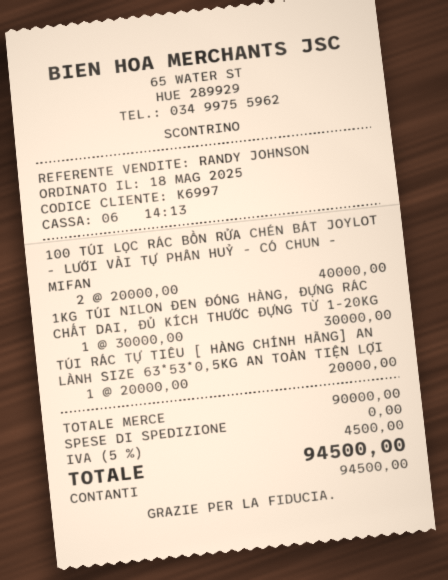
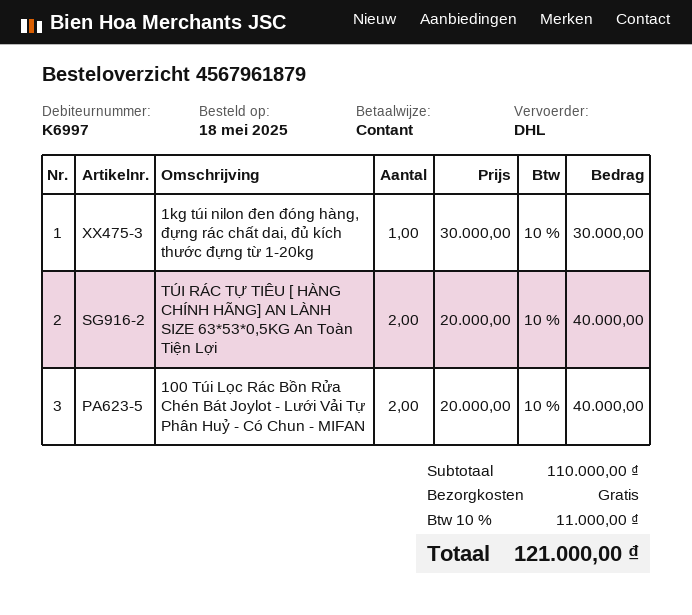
TÚI RÁC TỰ TIÊU [ HÀNG CHÍNH HÃNG] AN LÀNH SIZE 63*53*0,5KG AN TOÀN TIỆN LỢI: 1 x 20000.00 = 20000.00 -> 2 x 20000.00 = 40000.00
subtotal: 90000.00 -> 110000.00
tax: 5% = 4500.00 -> 10% = 11000.00
total: 94500.00 -> 121000.00

